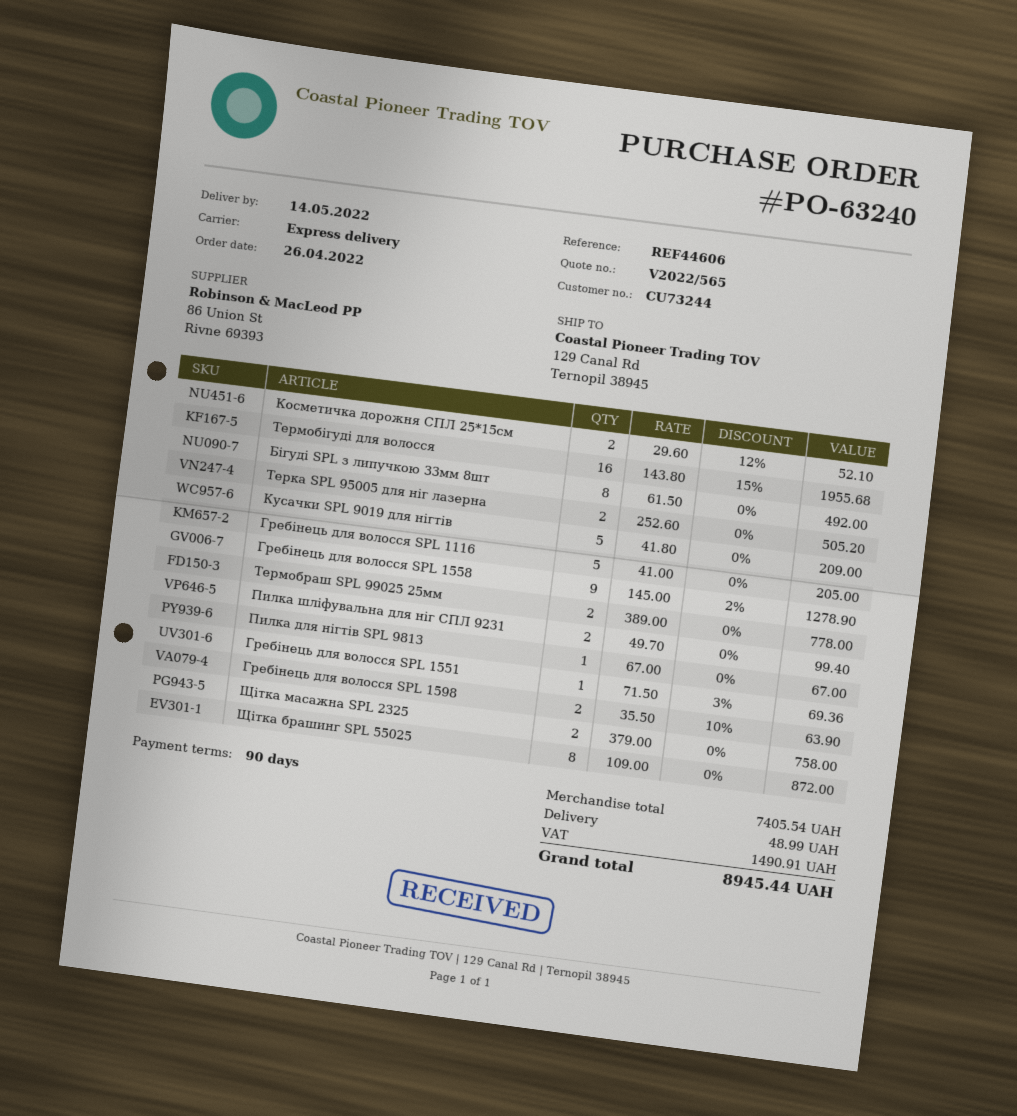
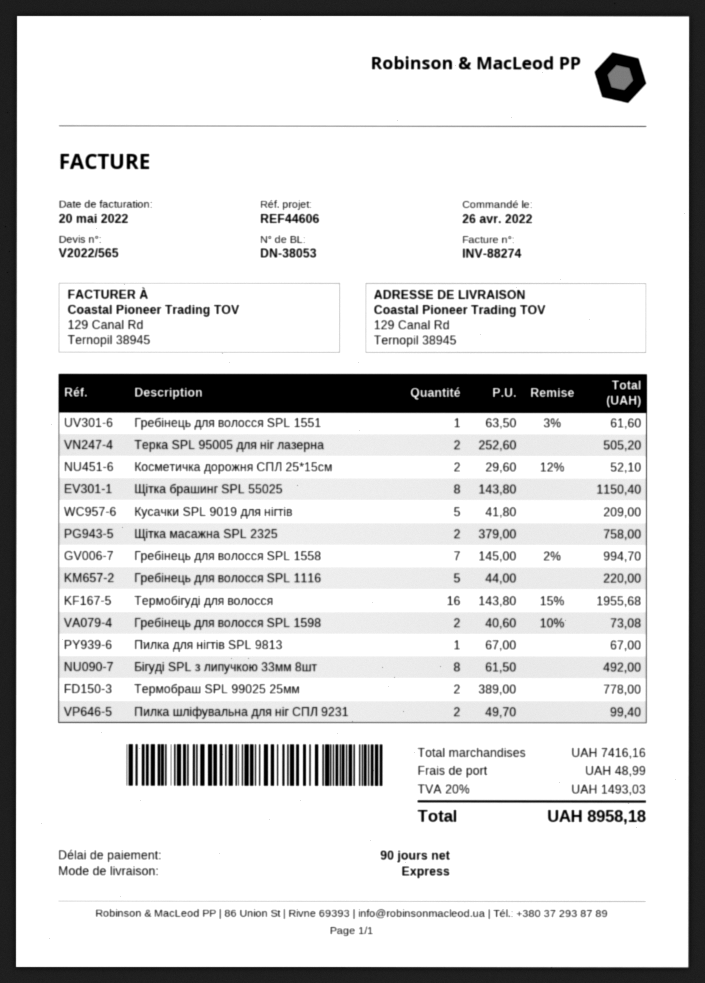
Гребінець для волосся SPL 1116: 5 x 41.00 = 205.00 -> 5 x 44.00 = 220.00
Гребінець для волосся SPL 1558: 9 x 145.00 - 2% = 1278.90 -> 7 x 145.00 - 2% = 994.70
Гребінець для волосся SPL 1551: 1 x 71.50 - 3% = 69.36 -> 1 x 63.50 - 3% = 61.60
Гребінець для волосся SPL 1598: 2 x 35.50 - 10% = 63.90 -> 2 x 40.60 - 10% = 73.08
Щітка брашинг SPL 55025: 8 x 109.00 = 872.00 -> 8 x 143.80 = 1150.40
subtotal: 7405.54 -> 7416.16
tax: 1490.91 -> 1493.03
total: 8945.44 -> 8958.18

